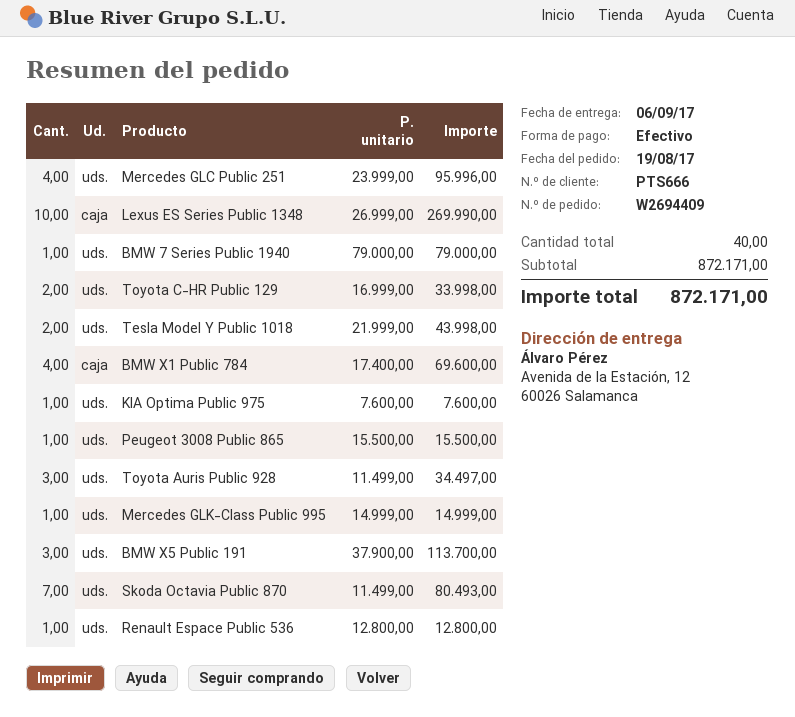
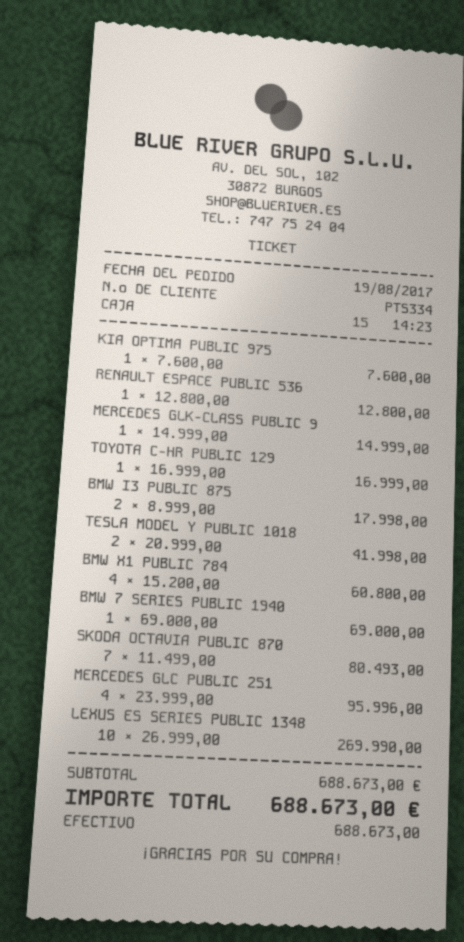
customer number: PTS666 -> PTS334
BMW 7 Series Public 1940: 1 x 79000.00 = 79000.00 -> 1 x 69000.00 = 69000.00
Toyota C-HR Public 129: 2 x 16999.00 = 33998.00 -> 1 x 16999.00 = 16999.00
Tesla Model Y Public 1018: 2 x 21999.00 = 43998.00 -> 2 x 20999.00 = 41998.00
BMW X1 Public 784: 4 x 17400.00 = 69600.00 -> 4 x 15200.00 = 60800.00
Peugeot 3008 Public 865: 1 x 15500.00 = 15500.00 -> none
Toyota Auris Public 928: 3 x 11499.00 = 34497.00 -> none
BMW X5 Public 191: 3 x 37900.00 = 113700.00 -> none
BMW I3 PUBLIC 875: none -> 2 x 8999.00 = 17998.00
subtotal: 872171.00 -> 688673.00
total: 872171.00 -> 688673.00

